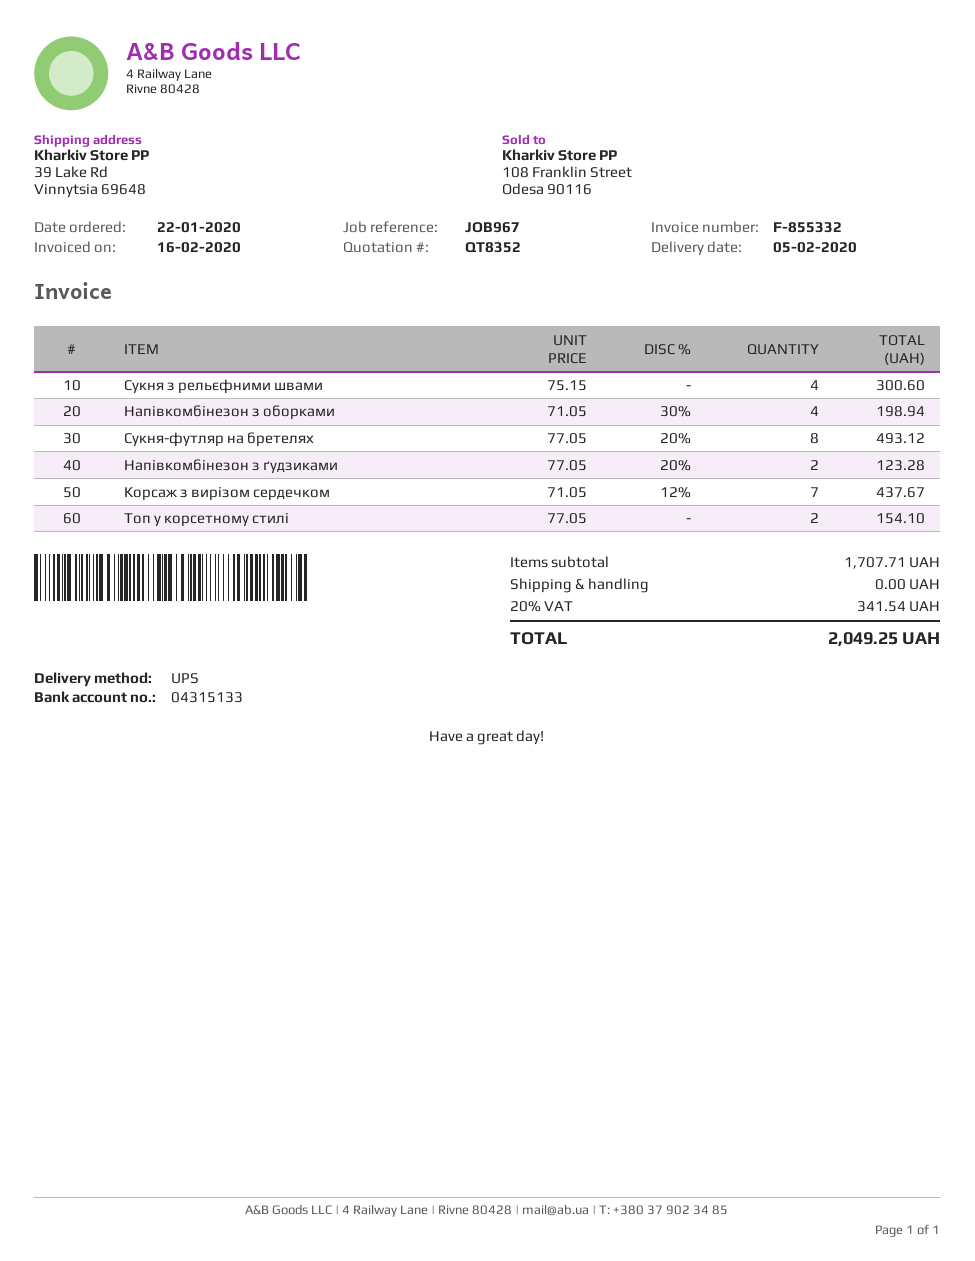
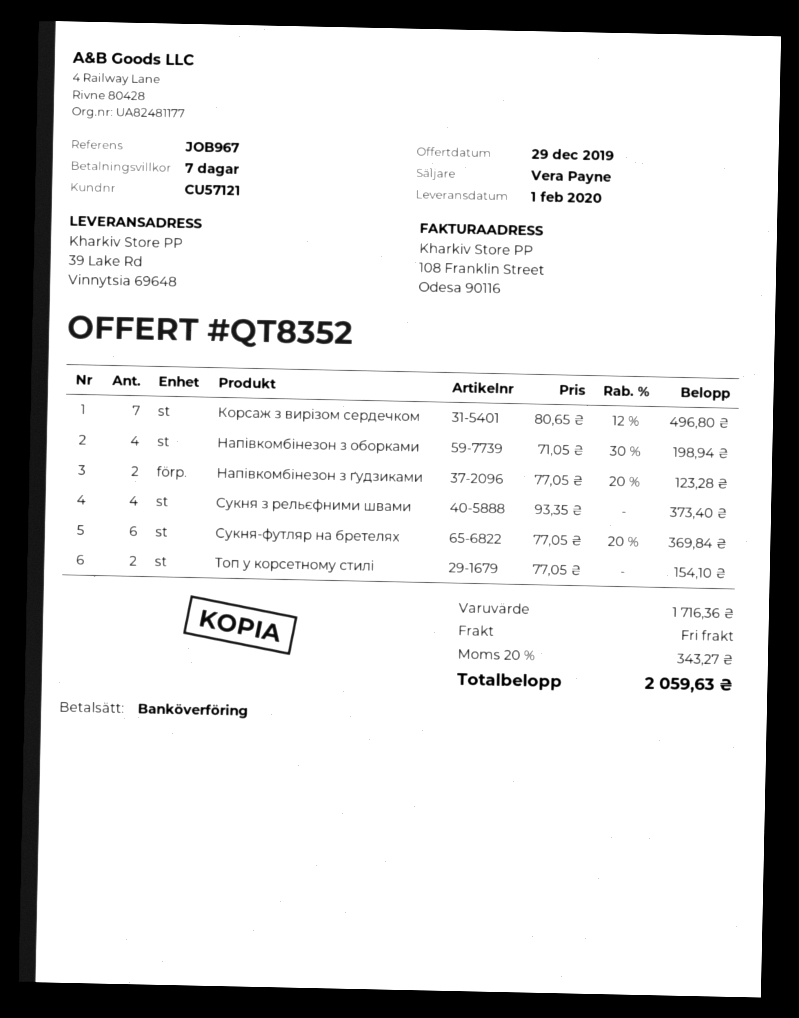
delivery date: 2020-02-05 -> 2020-02-01
Сукня з рельєфними швами: 4 x 75.15 = 300.60 -> 4 x 93.35 = 373.40
Сукня-футляр на бретелях: 8 x 77.05 - 20% = 493.12 -> 6 x 77.05 - 20% = 369.84
Корсаж з вирізом сердечком: 7 x 71.05 - 12% = 437.67 -> 7 x 80.65 - 12% = 496.80
subtotal: 1707.71 -> 1716.36
tax: 20% = 341.54 -> 20% = 343.27
total: 2049.25 -> 2059.63

